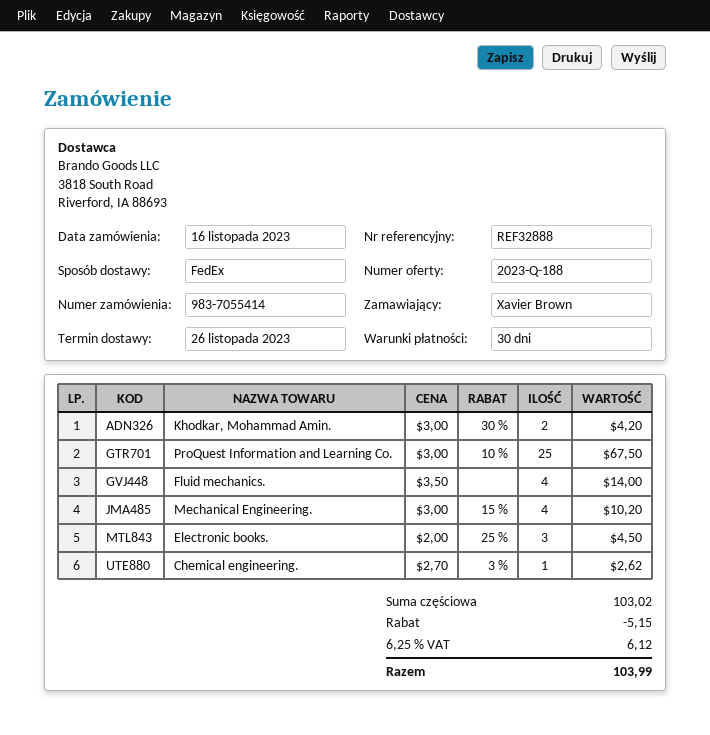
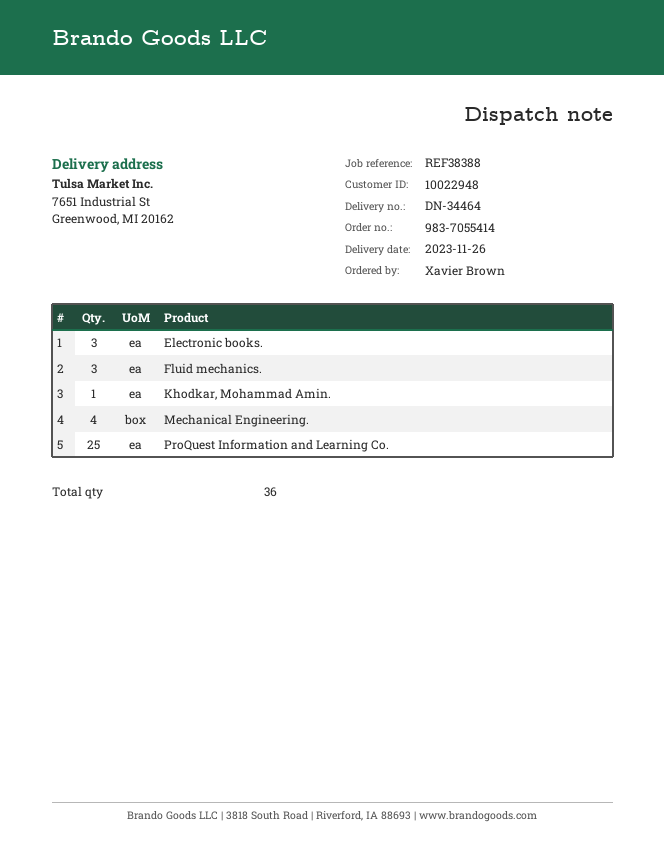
reference: REF32888 -> REF38388
Khodkar, Mohammad Amin.: 2 -> 1
Fluid mechanics.: 4 -> 3
Chemical engineering.: 1 -> none

